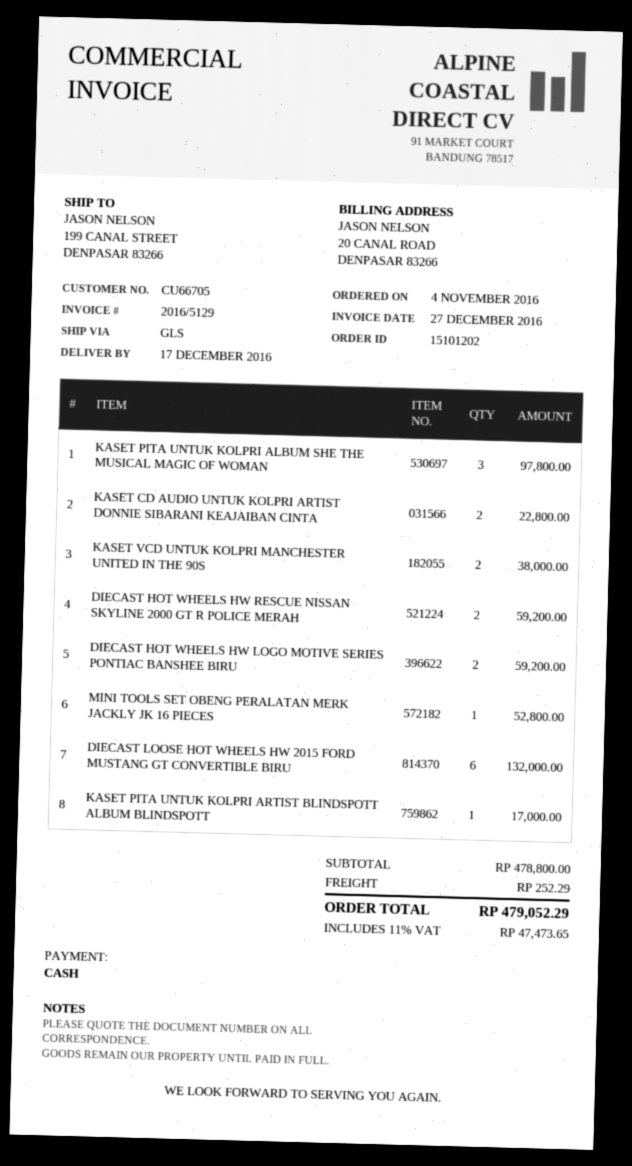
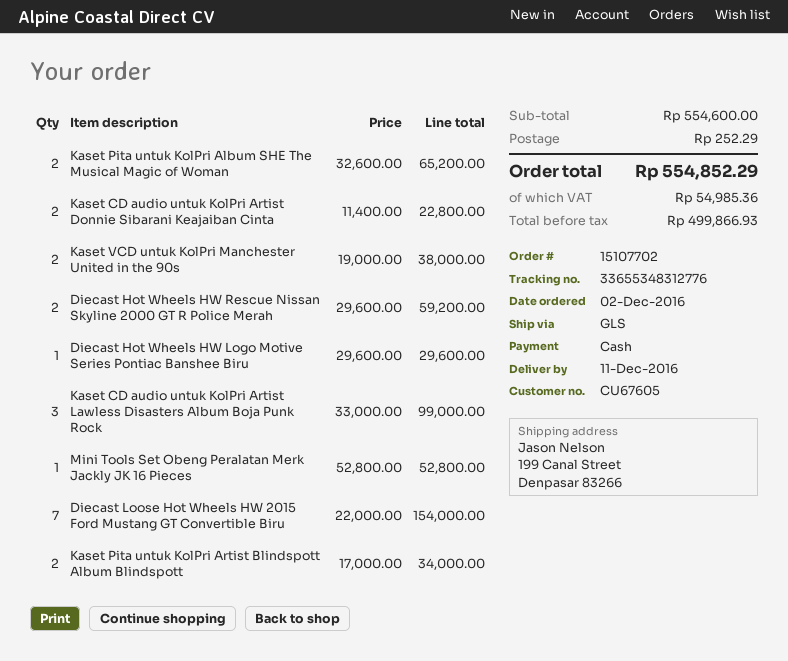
order number: 15101202 -> 15107702
order date: 2016-11-04 -> 2016-12-02
delivery date: 2016-12-17 -> 2016-12-11
customer number: CU66705 -> CU67605
KASET PITA UNTUK KOLPRI ALBUM SHE THE MUSICAL MAGIC OF WOMAN: 3 for 97800.00 -> 2 for 65200.00
DIECAST HOT WHEELS HW LOGO MOTIVE SERIES PONTIAC BANSHEE BIRU: 2 for 59200.00 -> 1 for 29600.00
DIECAST LOOSE HOT WHEELS HW 2015 FORD MUSTANG GT CONVERTIBLE BIRU: 6 for 132000.00 -> 7 for 154000.00
KASET PITA UNTUK KOLPRI ARTIST BLINDSPOTT ALBUM BLINDSPOTT: 1 for 17000.00 -> 2 for 34000.00
Kaset CD audio untuk KolPri Artist Lawless Disasters Album Boja Punk Rock: none -> 3 for 99000.00
subtotal: 478800.00 -> 554600.00
tax: 47473.65 -> 54985.36
total: 479052.29 -> 554852.29

